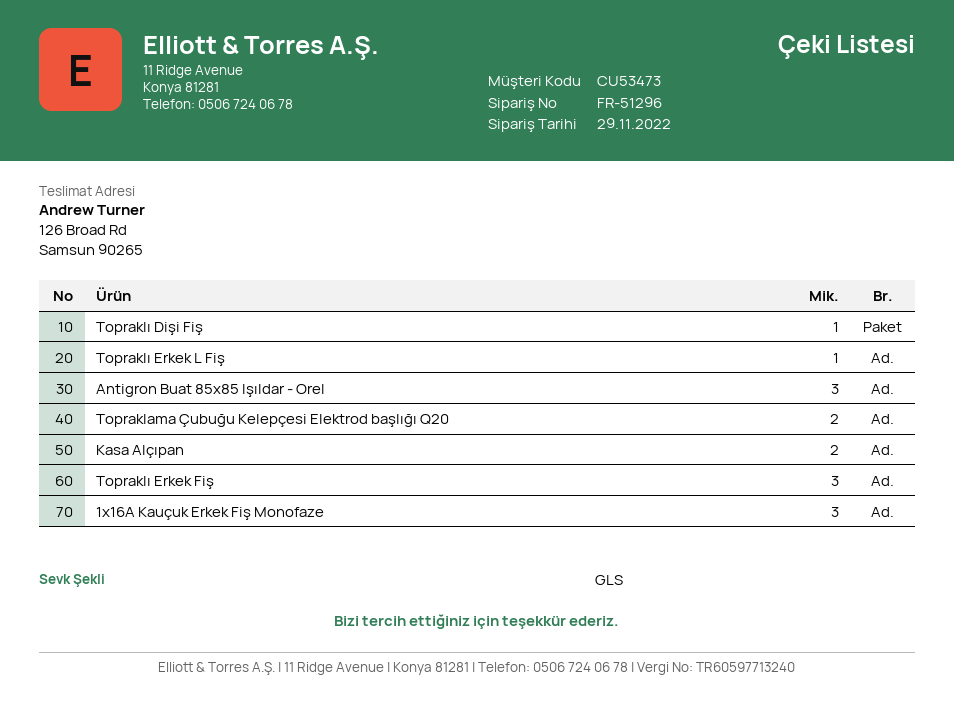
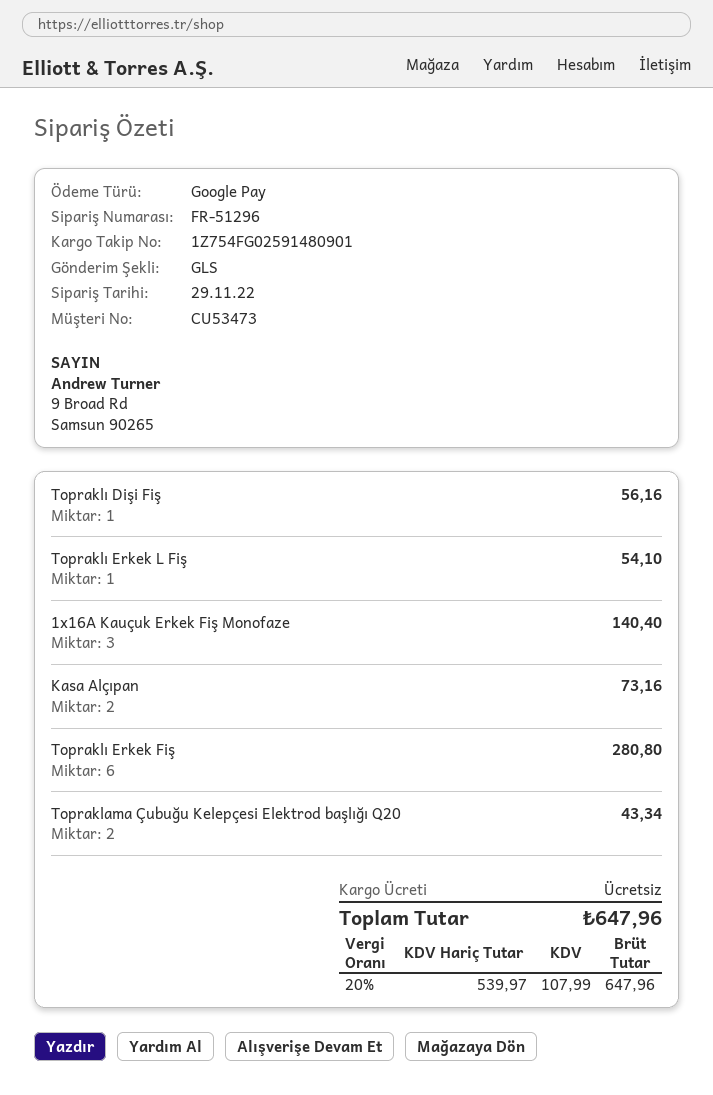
Antigron Buat 85x85 Işıldar - Orel: 3 -> none
Topraklı Erkek Fiş: 3 -> 6

